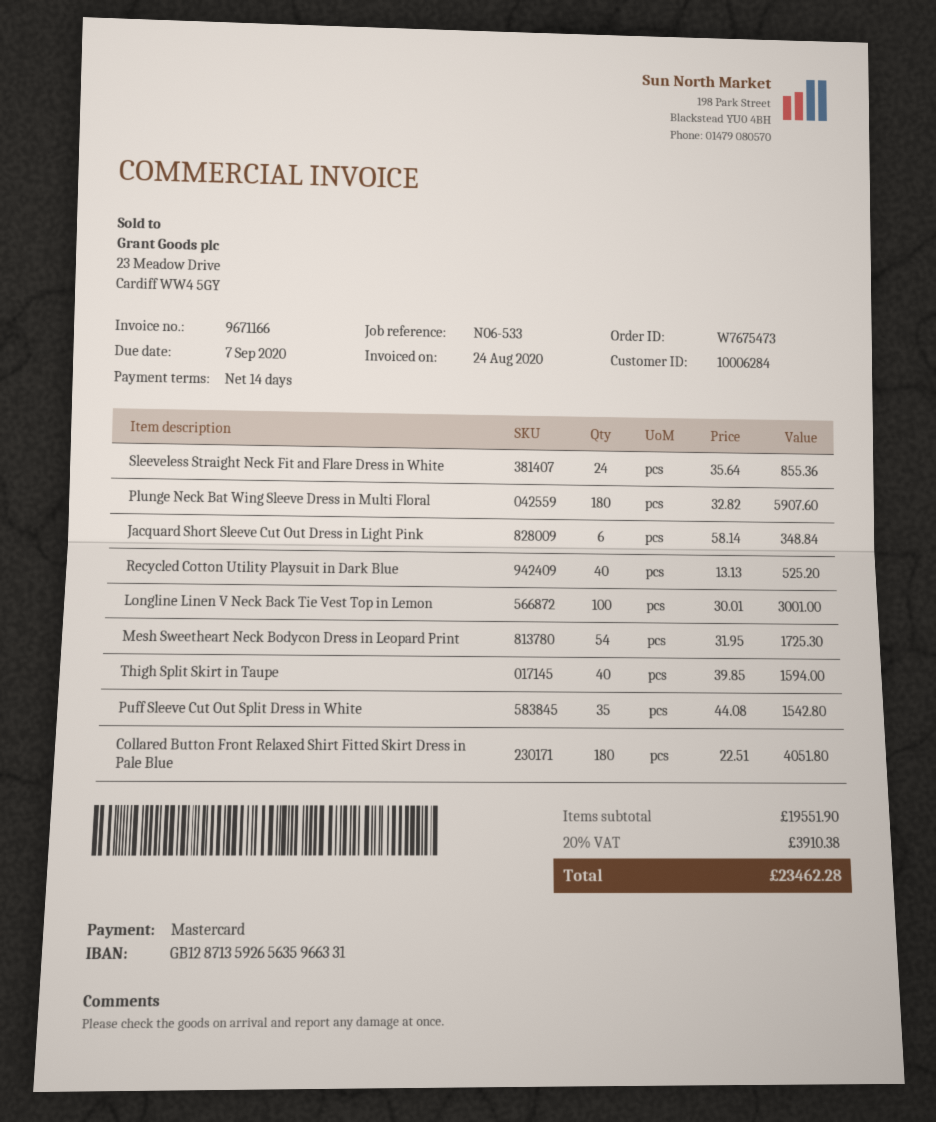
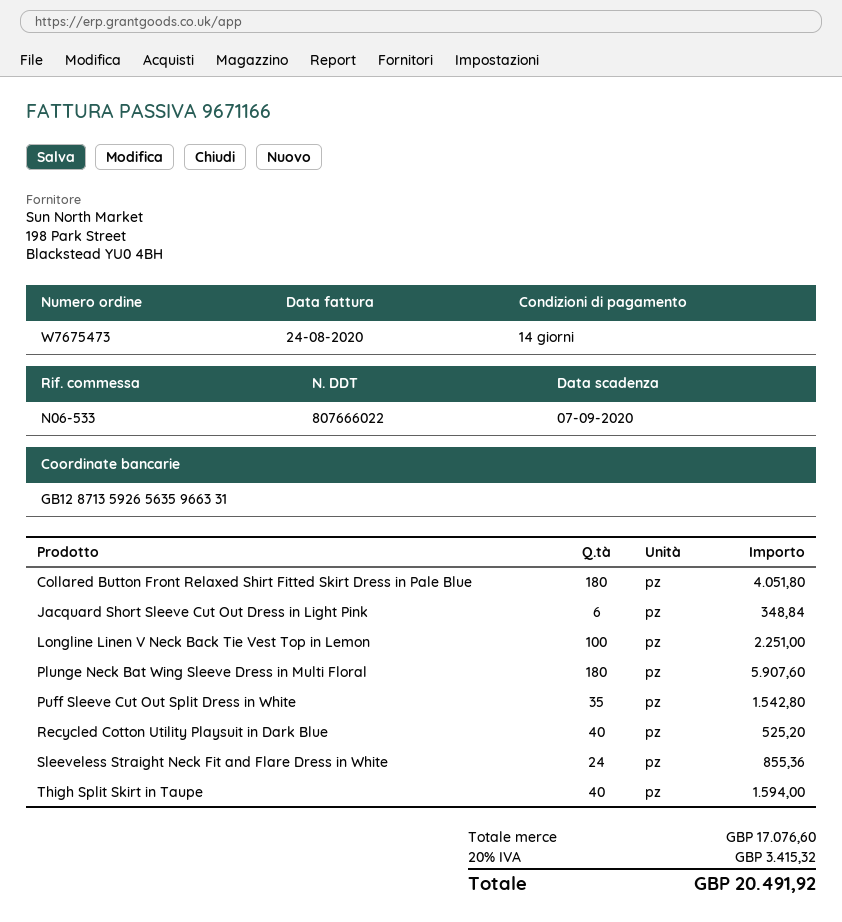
Longline Linen V Neck Back Tie Vest Top in Lemon: 100 for 3001.00 -> 100 for 2251.00
Mesh Sweetheart Neck Bodycon Dress in Leopard Print: 54 for 1725.30 -> none
subtotal: 19551.90 -> 17076.60
tax: 20% = 3910.38 -> 20% = 3415.32
total: 23462.28 -> 20491.92

